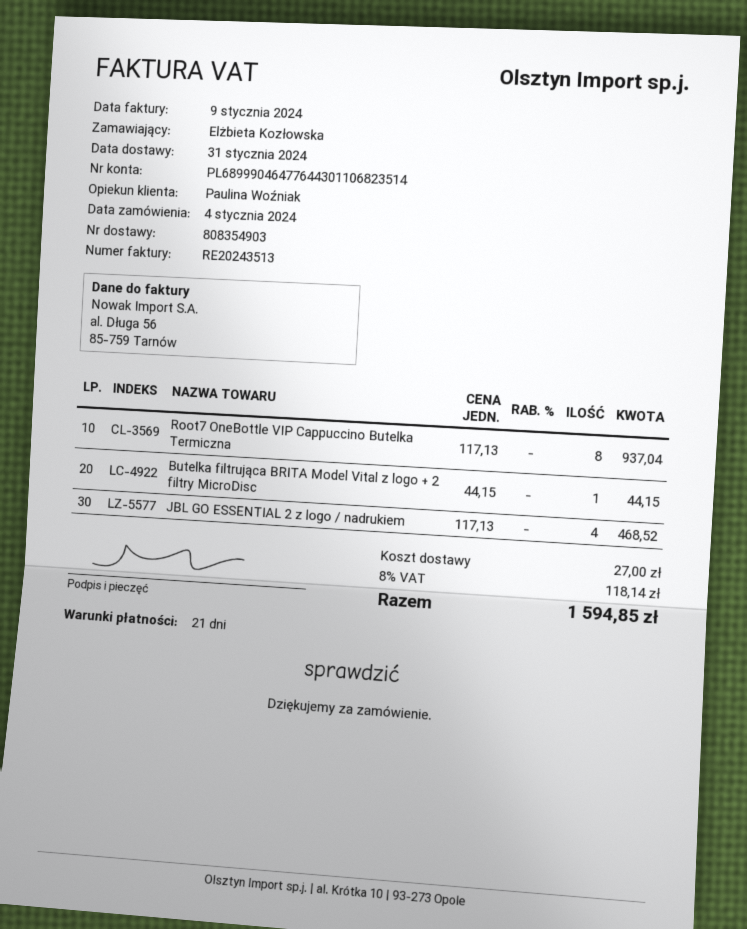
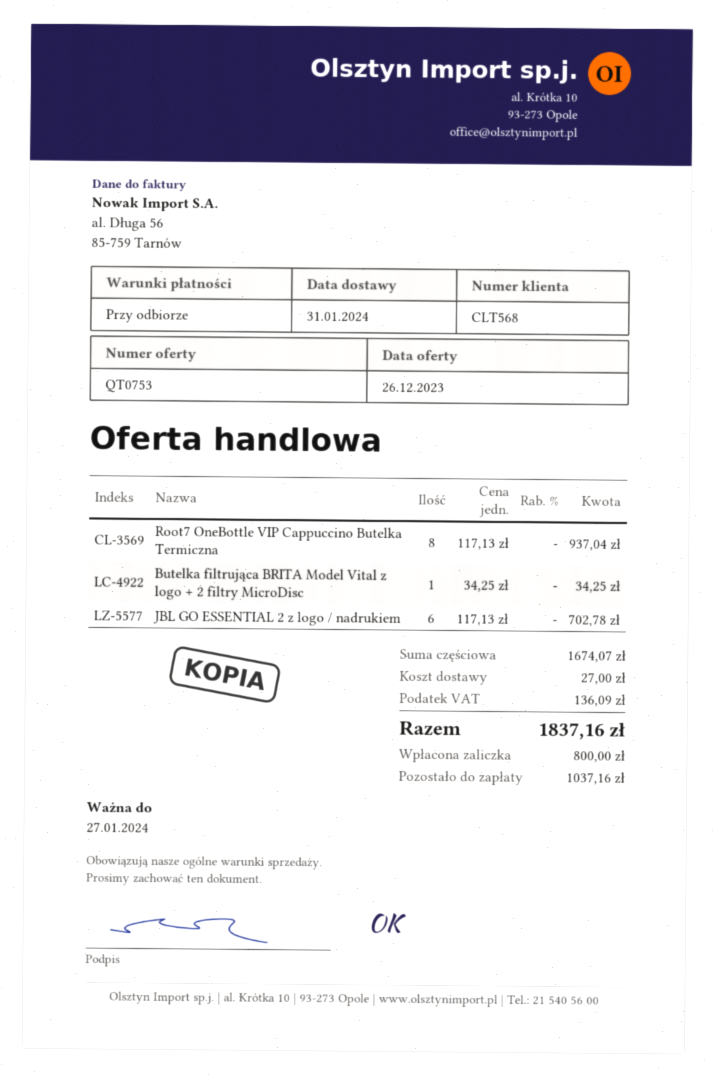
payment terms: 21 days -> on receipt
Butelka filtrująca BRITA Model Vital z logo + 2 filtry MicroDisc: 1 x 44.15 = 44.15 -> 1 x 34.25 = 34.25
JBL GO ESSENTIAL 2 z logo / nadrukiem: 4 x 117.13 = 468.52 -> 6 x 117.13 = 702.78
tax: 118.14 -> 136.09
total: 1594.85 -> 1837.16

